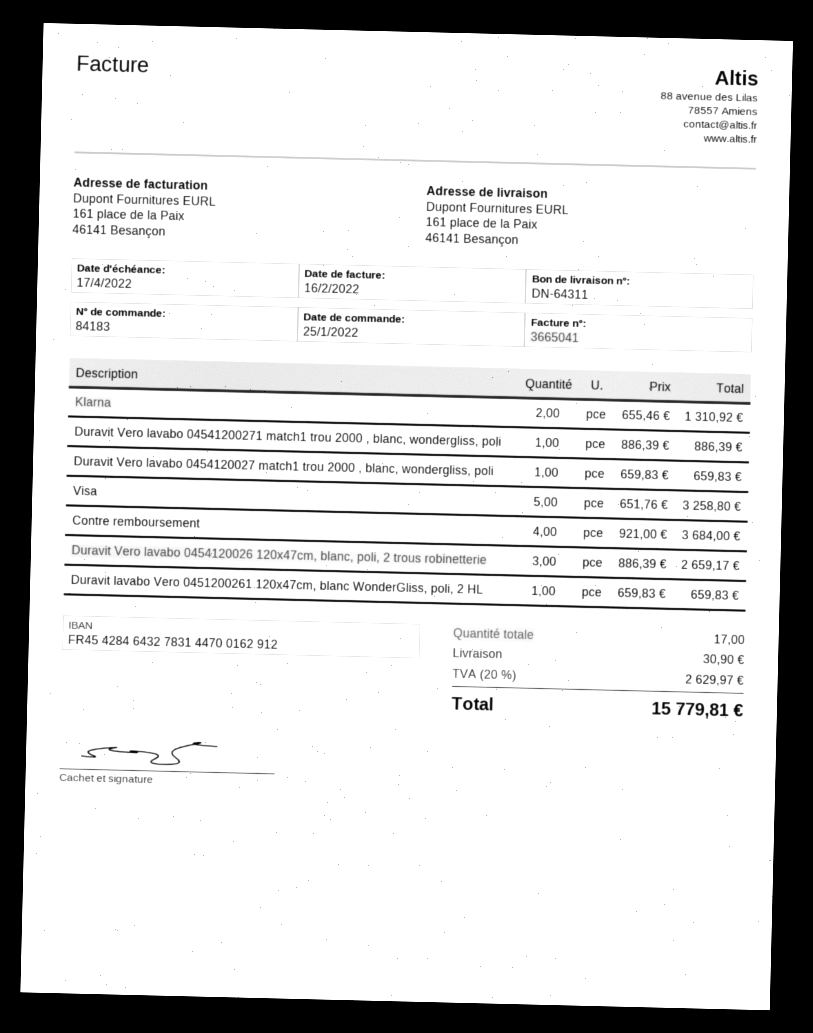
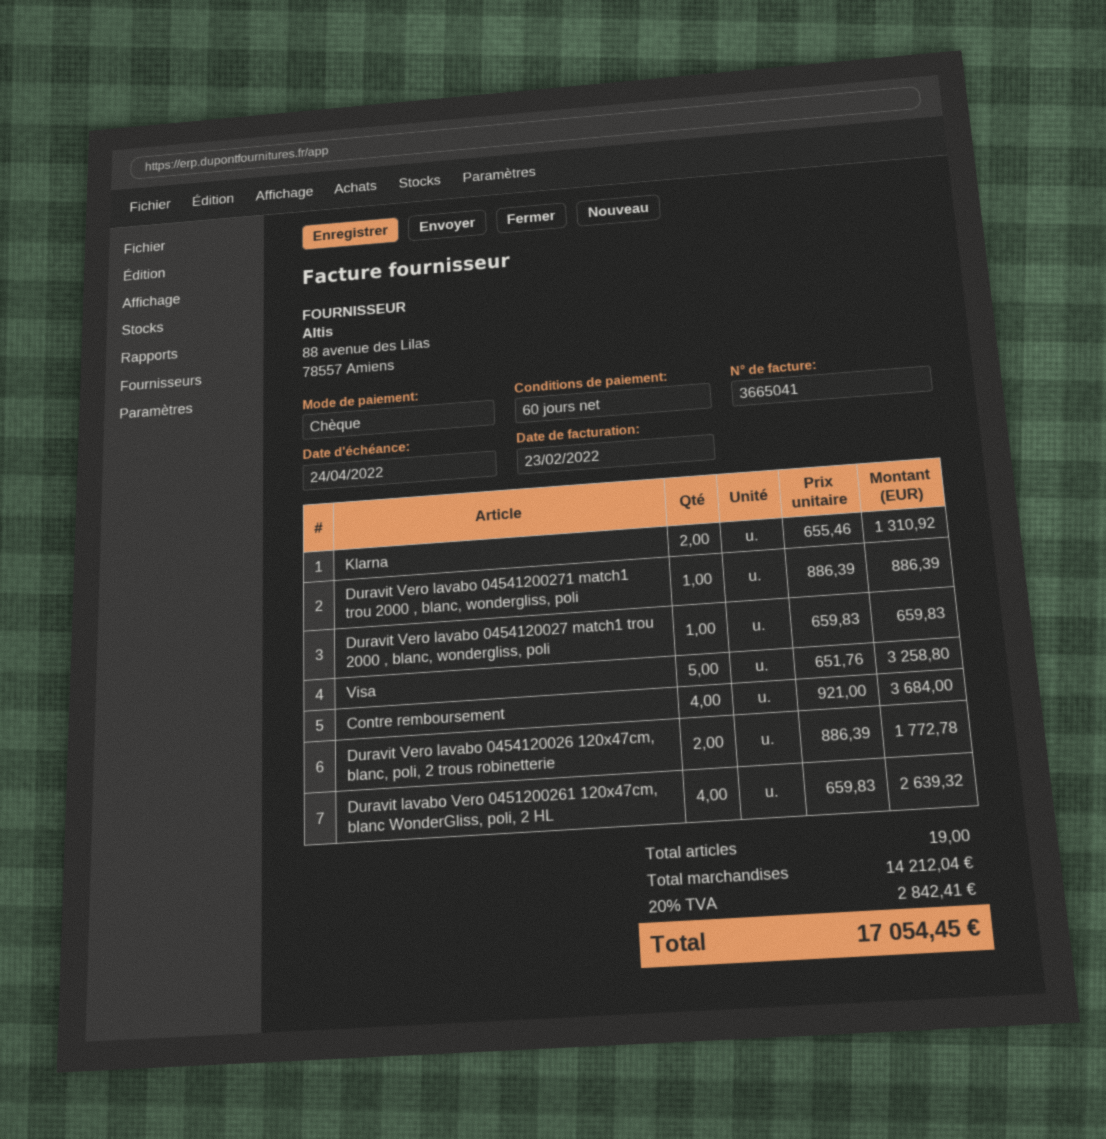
invoice date: 2022-02-16 -> 2022-02-23
due date: 2022-04-17 -> 2022-04-24
Duravit Vero lavabo 0454120026 120x47cm, blanc, poli, 2 trous robinetterie: 3 x 886.39 = 2659.17 -> 2 x 886.39 = 1772.78
Duravit lavabo Vero 0451200261 120x47cm, blanc WonderGliss, poli, 2 HL: 1 x 659.83 = 659.83 -> 4 x 659.83 = 2639.32
total quantity: 17 -> 19
shipping: 30.90 -> none
tax: 20% = 2629.97 -> 20% = 2842.41
total: 15779.81 -> 17054.45

